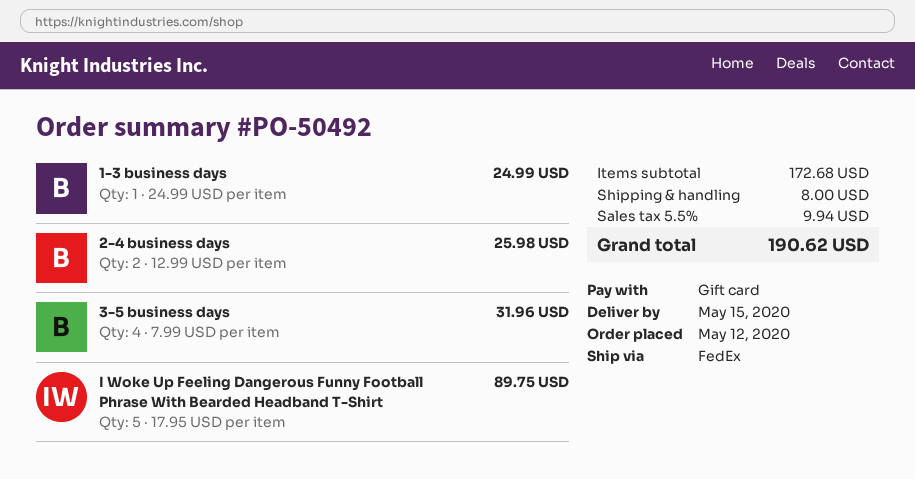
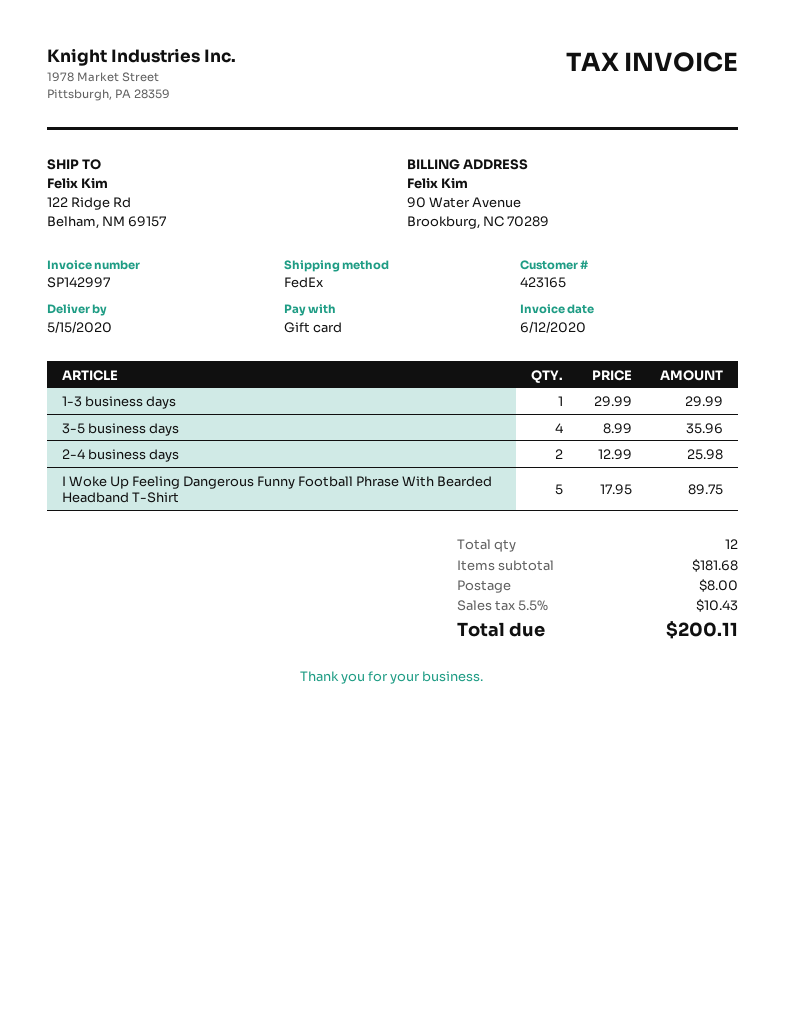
1-3 business days: 1 x 24.99 = 24.99 -> 1 x 29.99 = 29.99
3-5 business days: 4 x 7.99 = 31.96 -> 4 x 8.99 = 35.96
subtotal: 172.68 -> 181.68
tax: 5.5% = 9.94 -> 5.5% = 10.43
total: 190.62 -> 200.11

